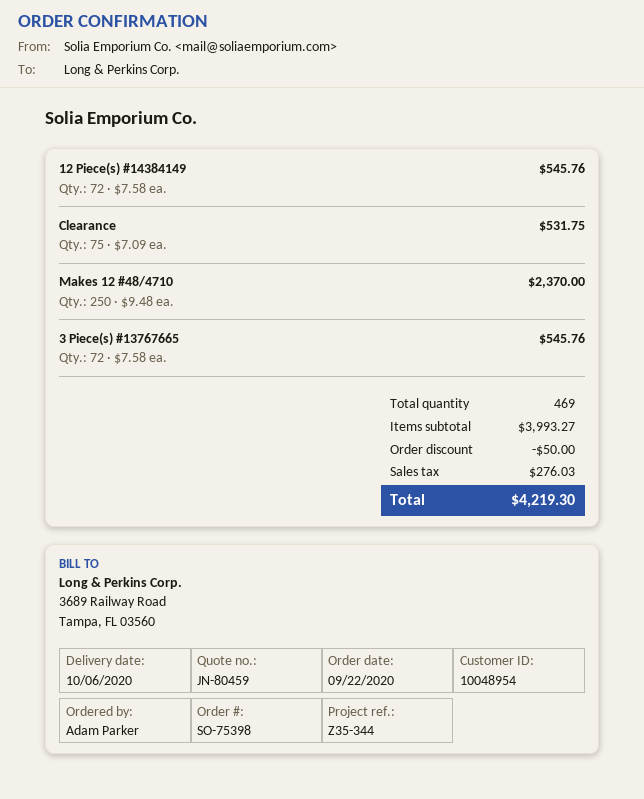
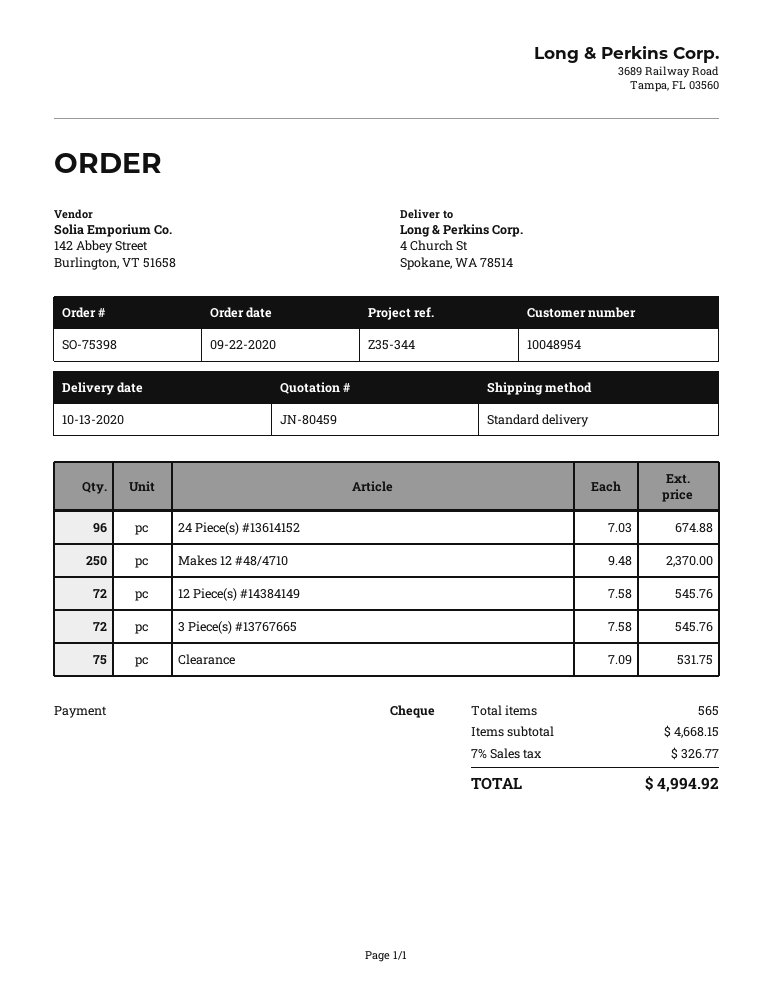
delivery date: 2020-10-06 -> 2020-10-13
24 Piece(s) #13614152: none -> 96 x 7.03 = 674.88
total quantity: 469 -> 565
subtotal: 3993.27 -> 4668.15
discount: 50.00 -> none
tax: 276.03 -> 326.77
total: 4219.30 -> 4994.92

